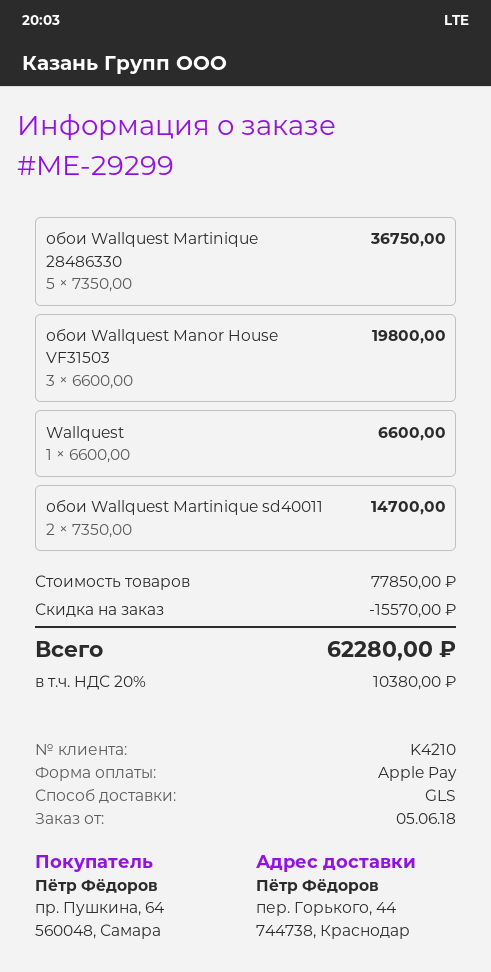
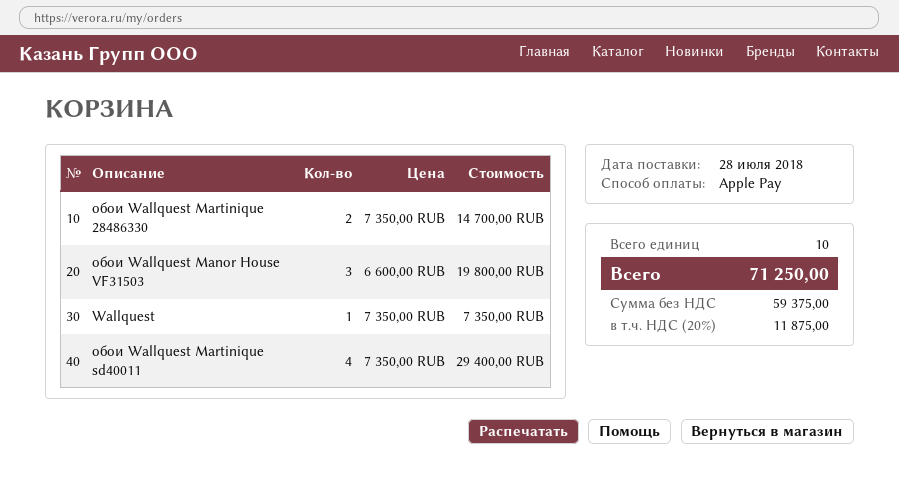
обои Wallquest Martinique 28486330: 5 x 7350.00 = 36750.00 -> 2 x 7350.00 = 14700.00
Wallquest: 1 x 6600.00 = 6600.00 -> 1 x 7350.00 = 7350.00
обои Wallquest Martinique sd40011: 2 x 7350.00 = 14700.00 -> 4 x 7350.00 = 29400.00
discount: 15570.00 -> none
tax: 20% = 10380.00 -> 20% = 11875.00
total: 62280.00 -> 71250.00

